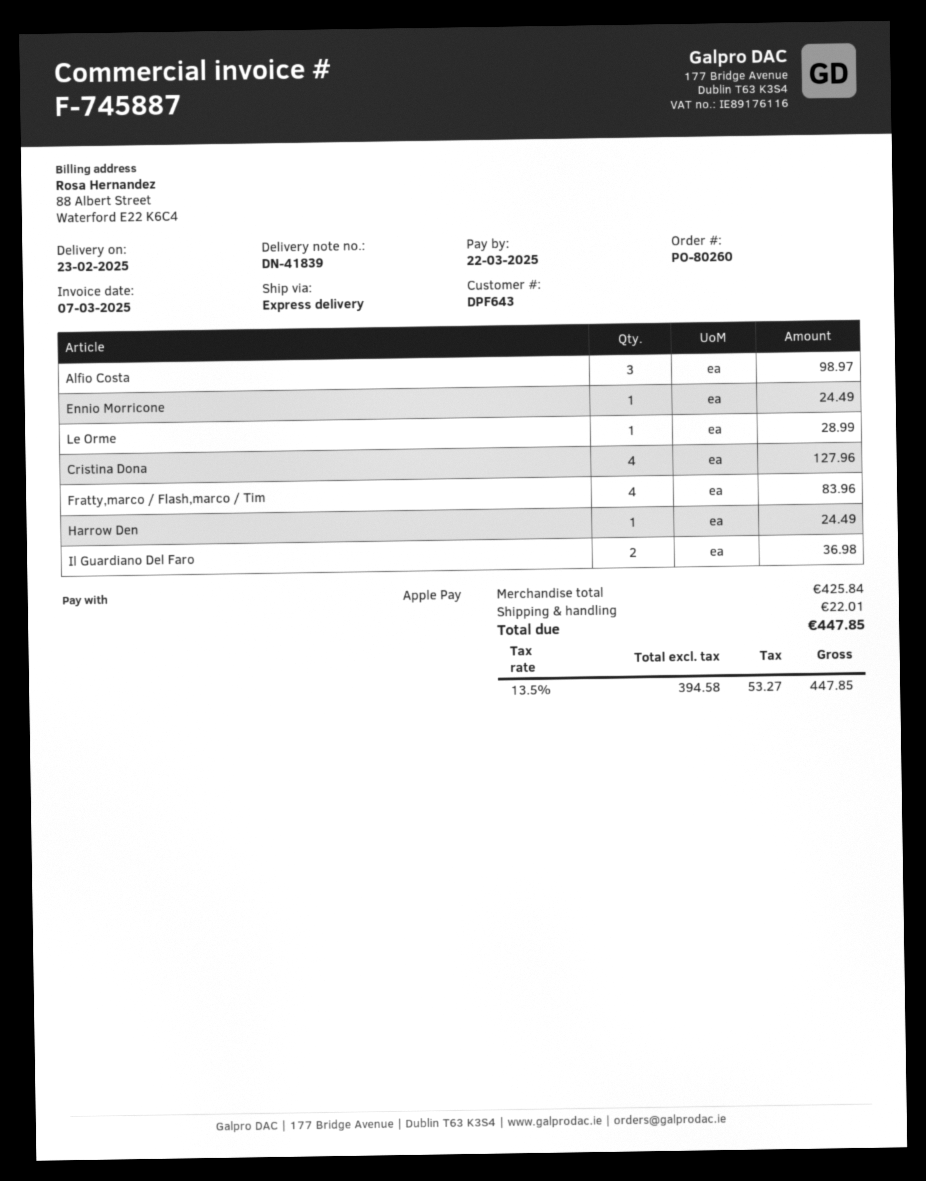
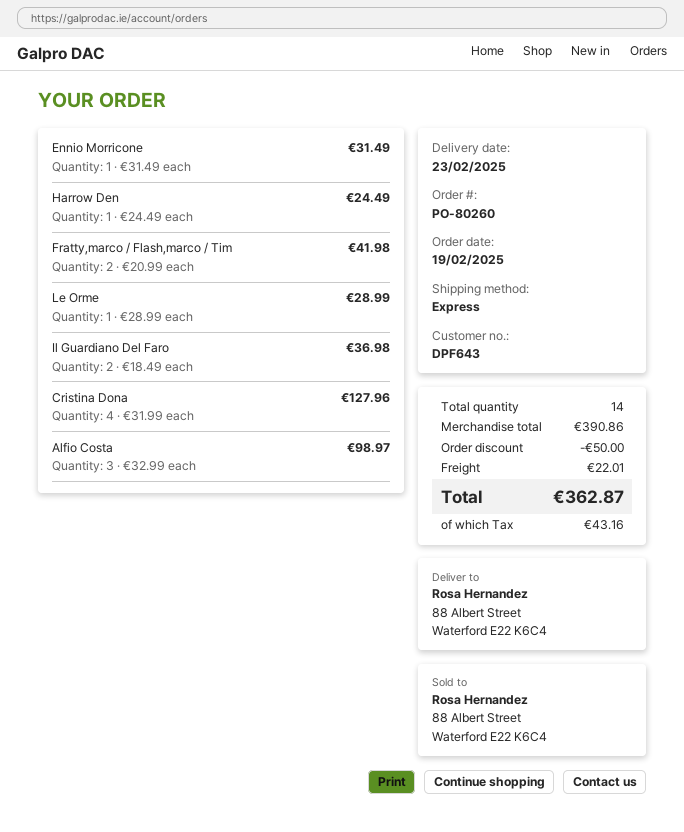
Ennio Morricone: 1 for 24.49 -> 1 for 31.49
Fratty,marco / Flash,marco / Tim: 4 for 83.96 -> 2 for 41.98
subtotal: 425.84 -> 390.86
discount: none -> 50.00
tax: 53.27 -> 43.16
total: 447.85 -> 362.87

